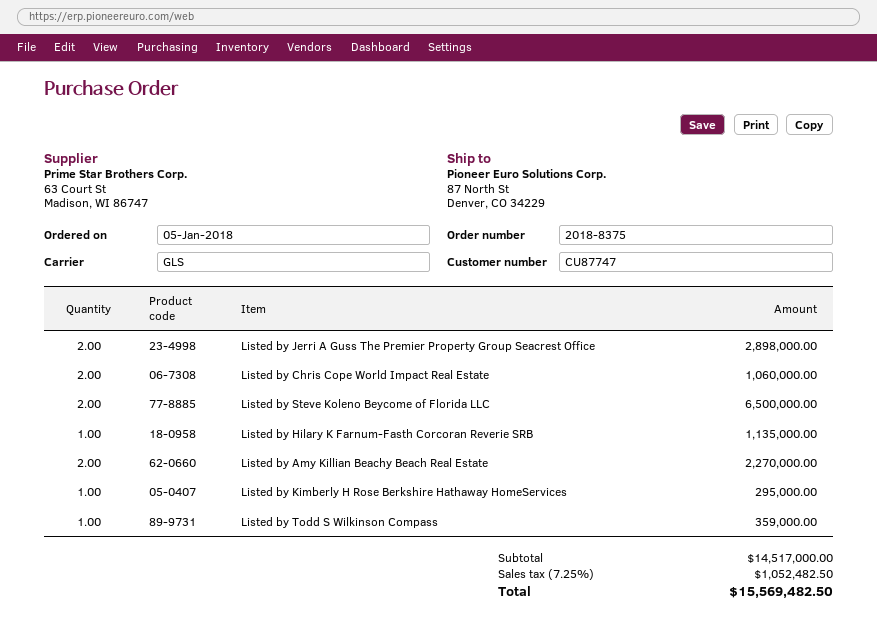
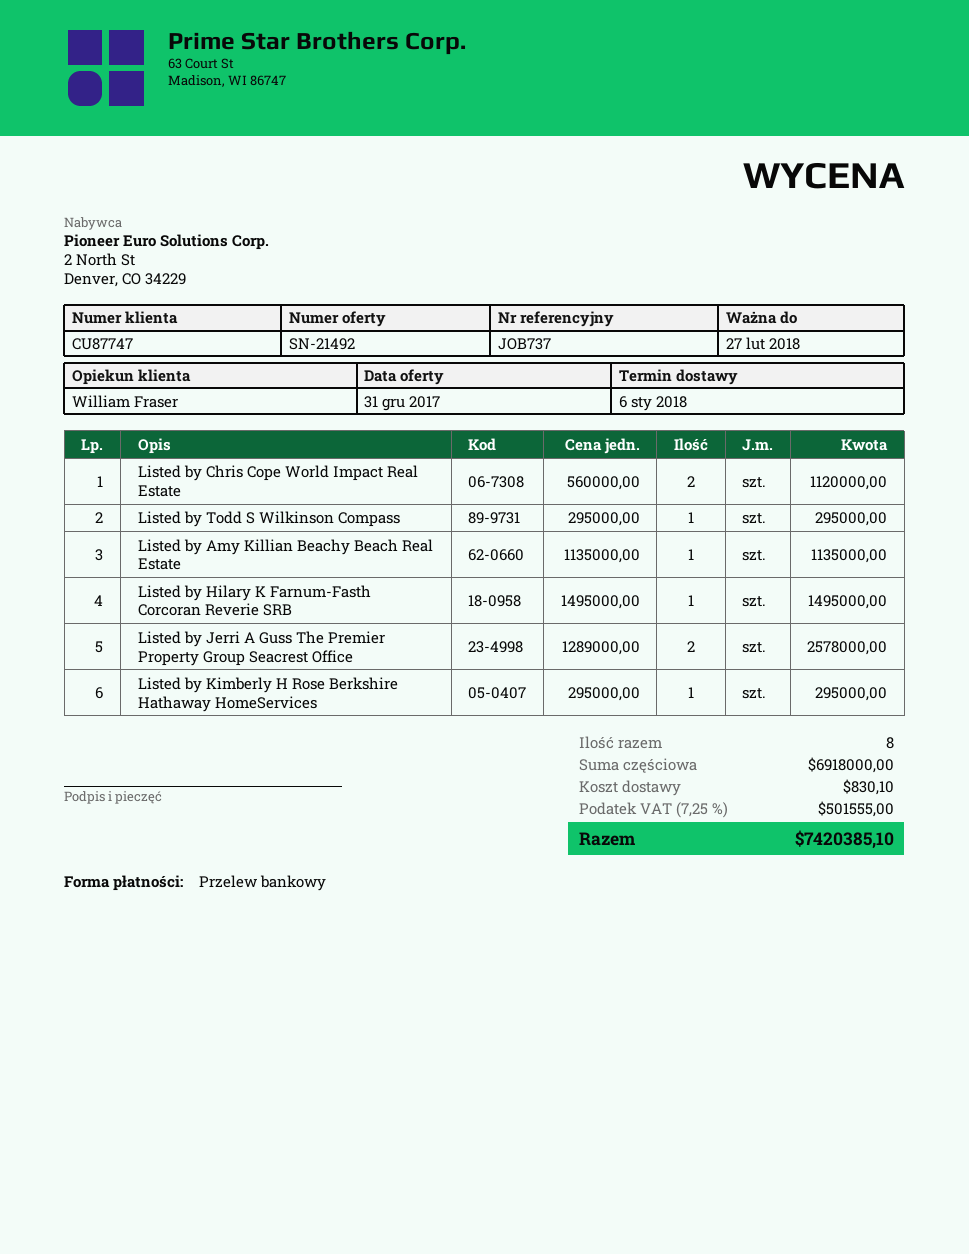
Listed by Jerri A Guss The Premier Property Group Seacrest Office: 2 for 2898000.00 -> 2 for 2578000.00
Listed by Chris Cope World Impact Real Estate: 2 for 1060000.00 -> 2 for 1120000.00
Listed by Steve Koleno Beycome of Florida LLC: 2 for 6500000.00 -> none
Listed by Hilary K Farnum-Fasth Corcoran Reverie SRB: 1 for 1135000.00 -> 1 for 1495000.00
Listed by Amy Killian Beachy Beach Real Estate: 2 for 2270000.00 -> 1 for 1135000.00
Listed by Todd S Wilkinson Compass: 1 for 359000.00 -> 1 for 295000.00
subtotal: 14517000.00 -> 6918000.00
shipping: none -> 830.10
tax: 7.25% = 1052482.50 -> 7.25% = 501555.00
total: 15569482.50 -> 7420385.10

